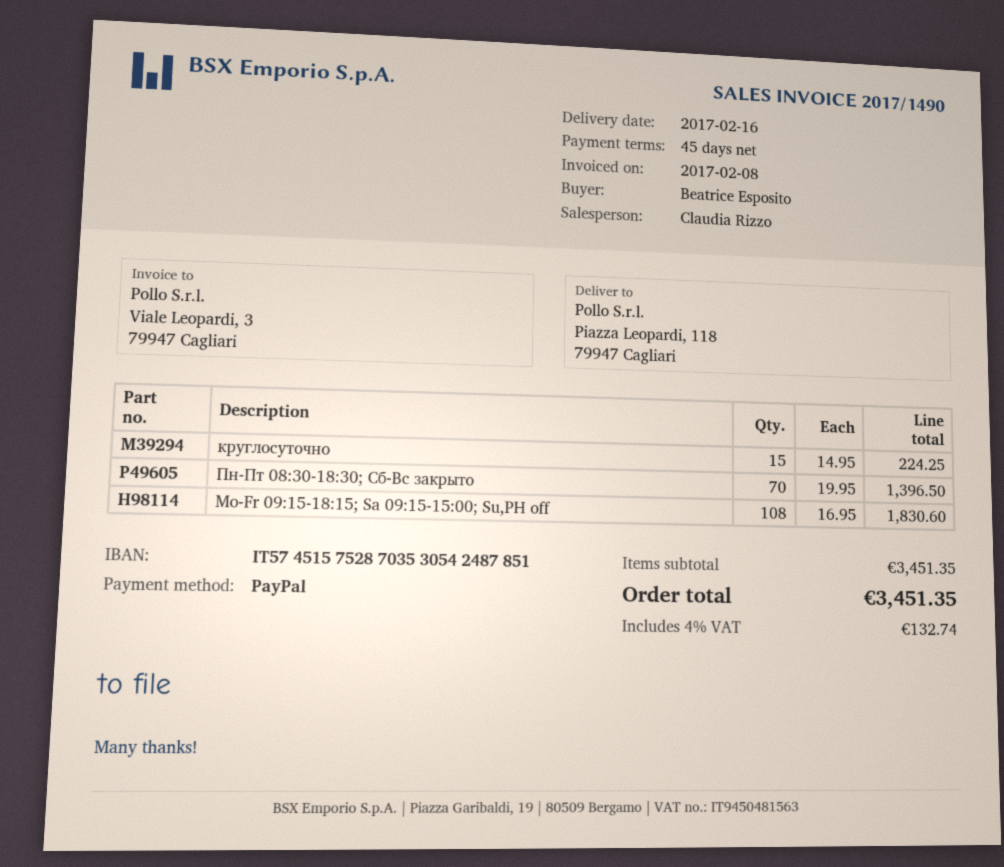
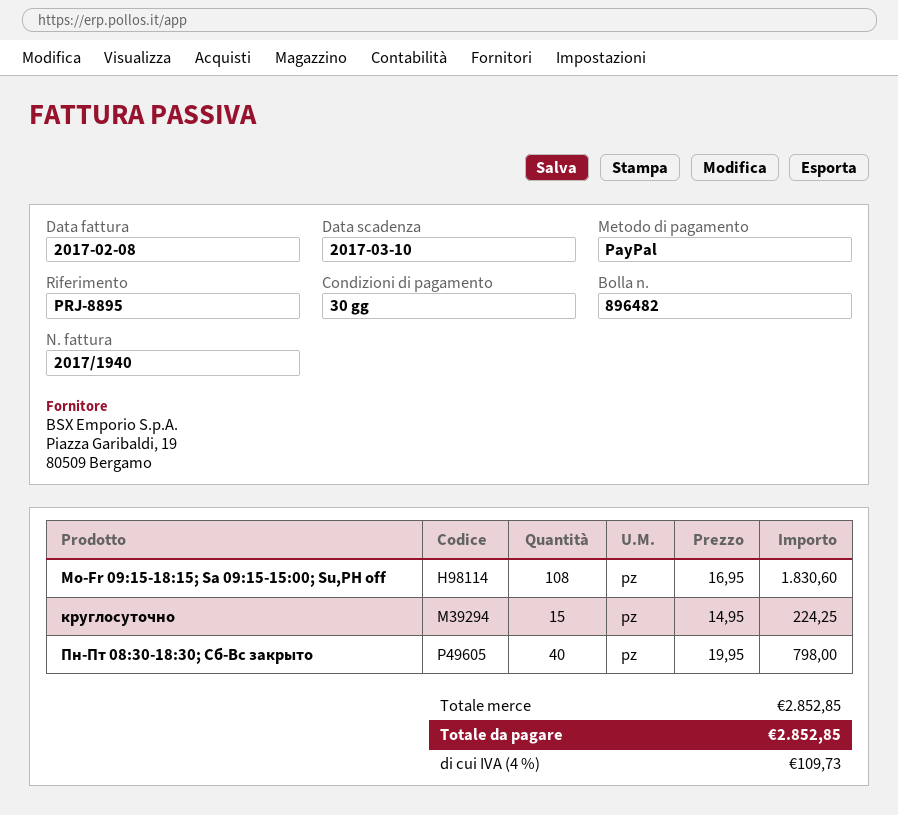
invoice number: 2017/1490 -> 2017/1940
payment terms: 45 days -> 30 days
Пн-Пт 08:30-18:30; Сб-Вс закрыто: 70 x 19.95 = 1396.50 -> 40 x 19.95 = 798.00
subtotal: 3451.35 -> 2852.85
tax: 4% = 132.74 -> 4% = 109.73
total: 3451.35 -> 2852.85

